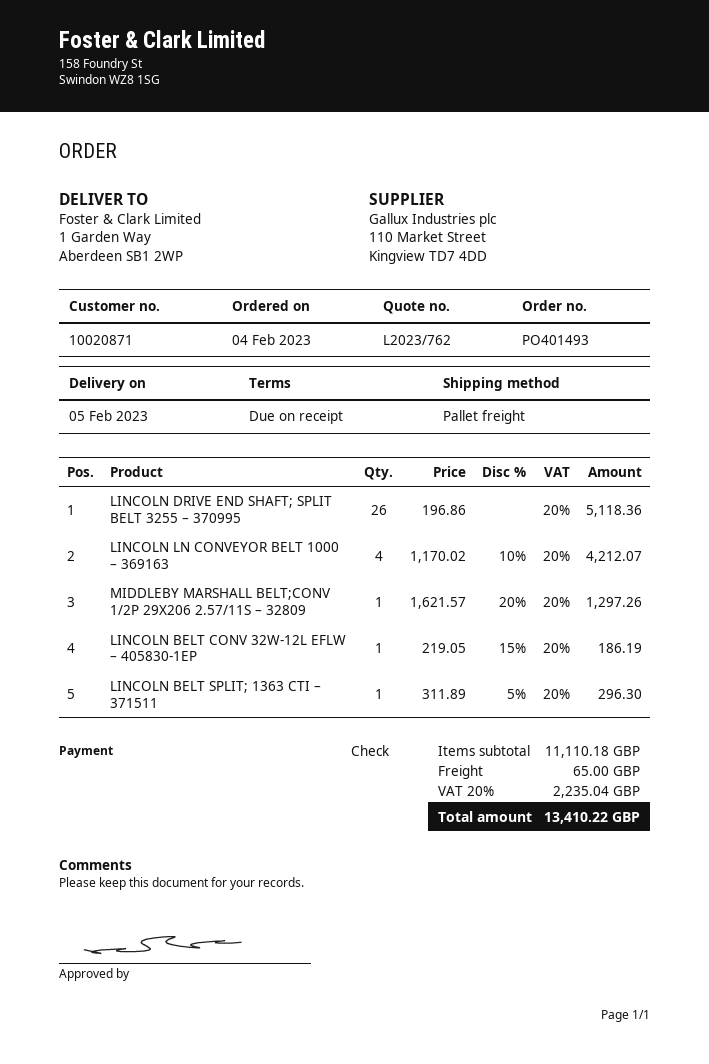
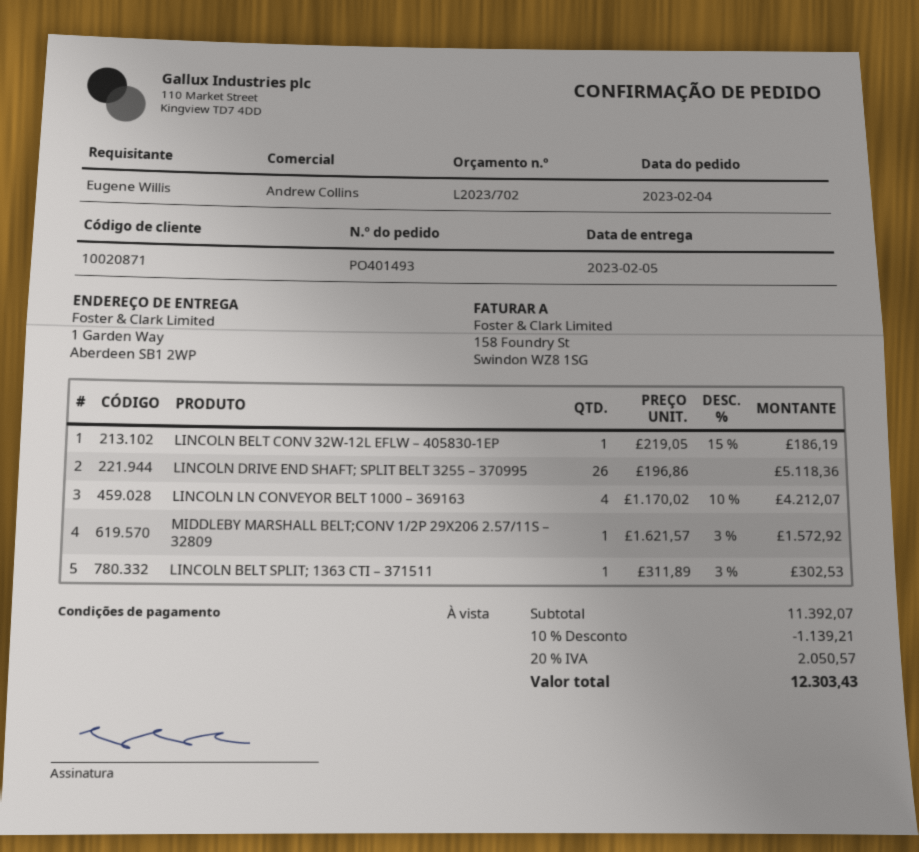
quote number: L2023/762 -> L2023/702
MIDDLEBY MARSHALL BELT;CONV 1/2P 29X206 2.57/11S – 32809: 1 x 1621.57 - 20% = 1297.26 -> 1 x 1621.57 - 3% = 1572.92
LINCOLN BELT SPLIT; 1363 CTI – 371511: 1 x 311.89 - 5% = 296.30 -> 1 x 311.89 - 3% = 302.53
subtotal: 11110.18 -> 11392.07
discount: none -> 10% = 1139.21
shipping: 65.00 -> none
tax: 20% = 2235.04 -> 20% = 2050.57
total: 13410.22 -> 12303.43

